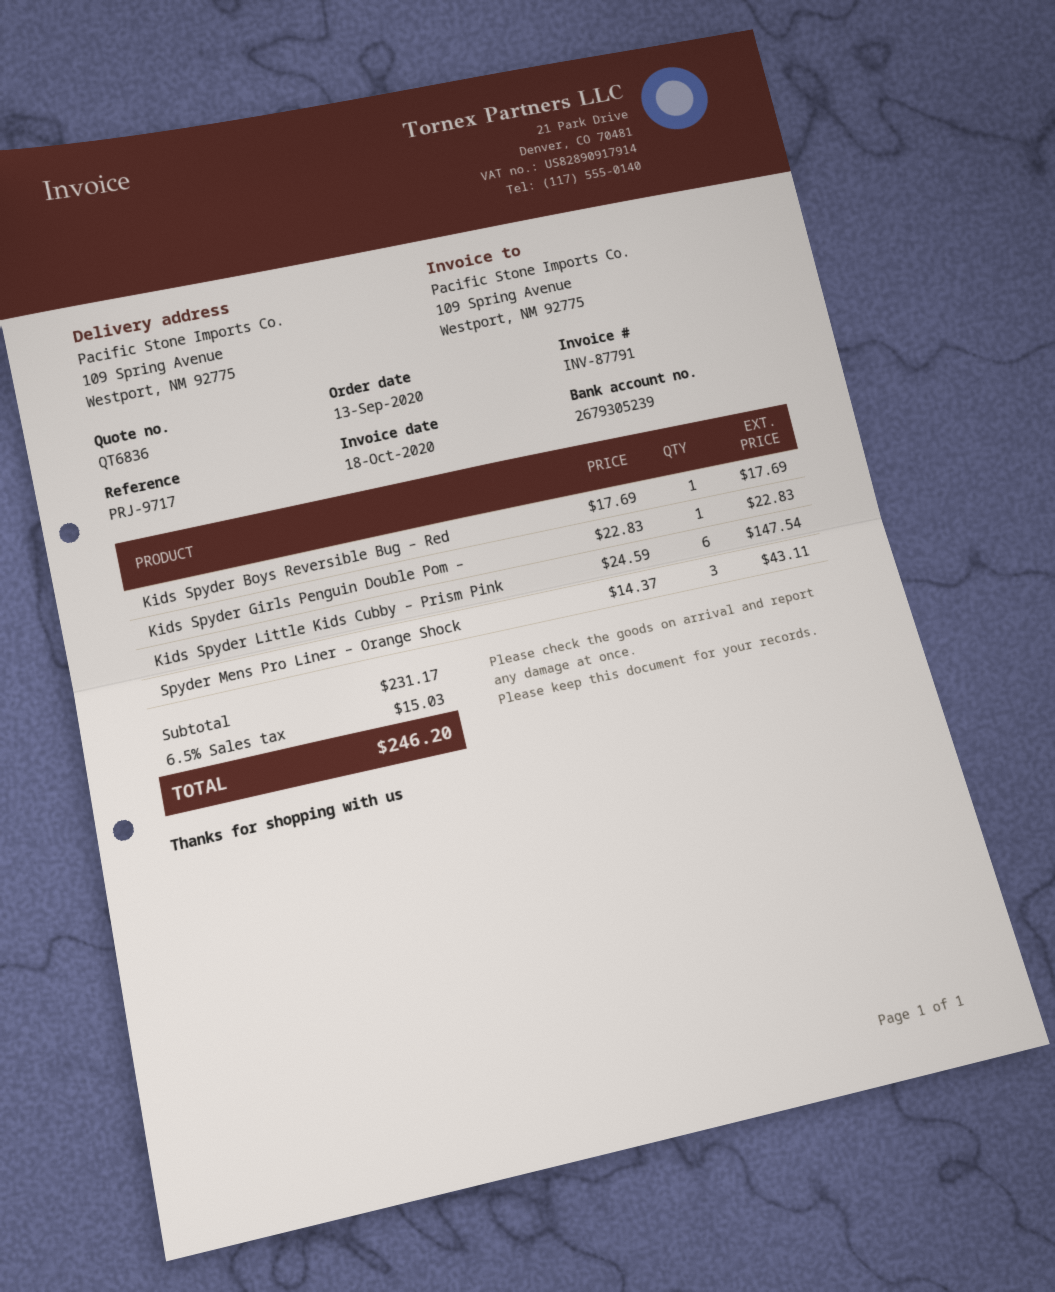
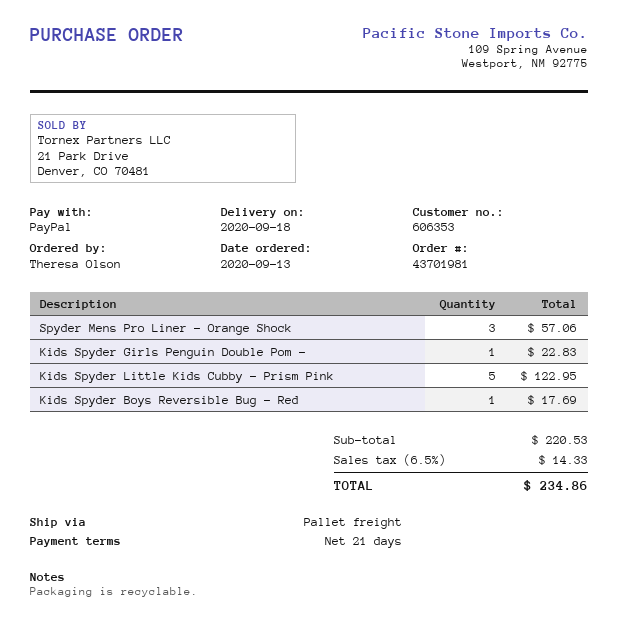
Kids Spyder Little Kids Cubby – Prism Pink: 6 for 147.54 -> 5 for 122.95
Spyder Mens Pro Liner – Orange Shock: 3 for 43.11 -> 3 for 57.06
subtotal: 231.17 -> 220.53
tax: 6.5% = 15.03 -> 6.5% = 14.33
total: 246.20 -> 234.86

